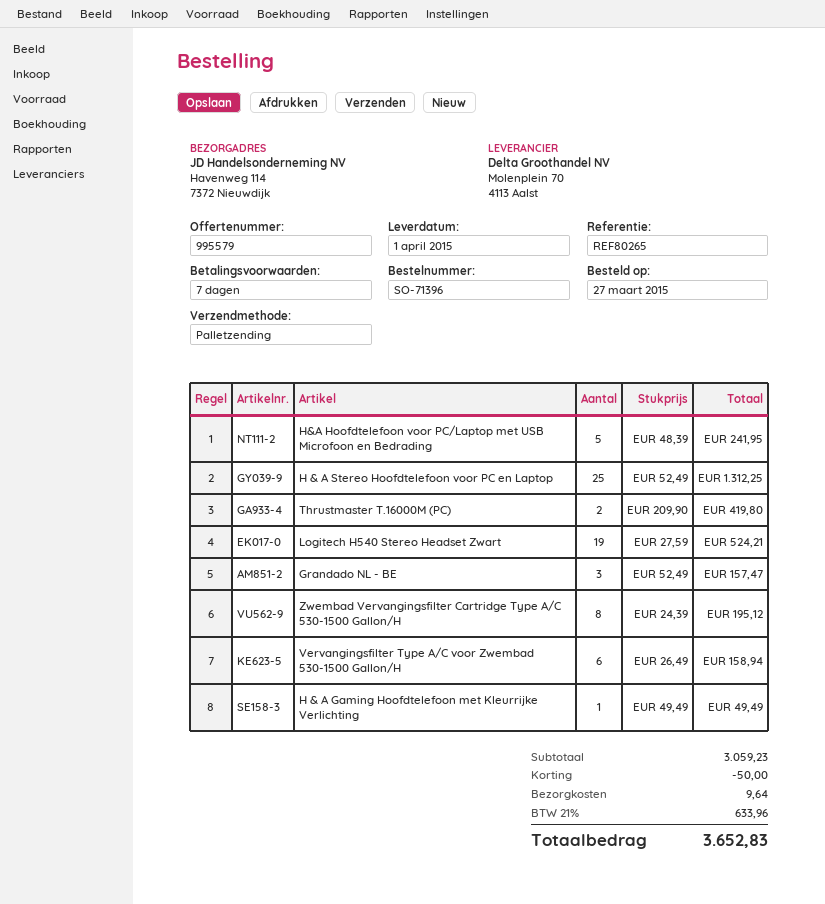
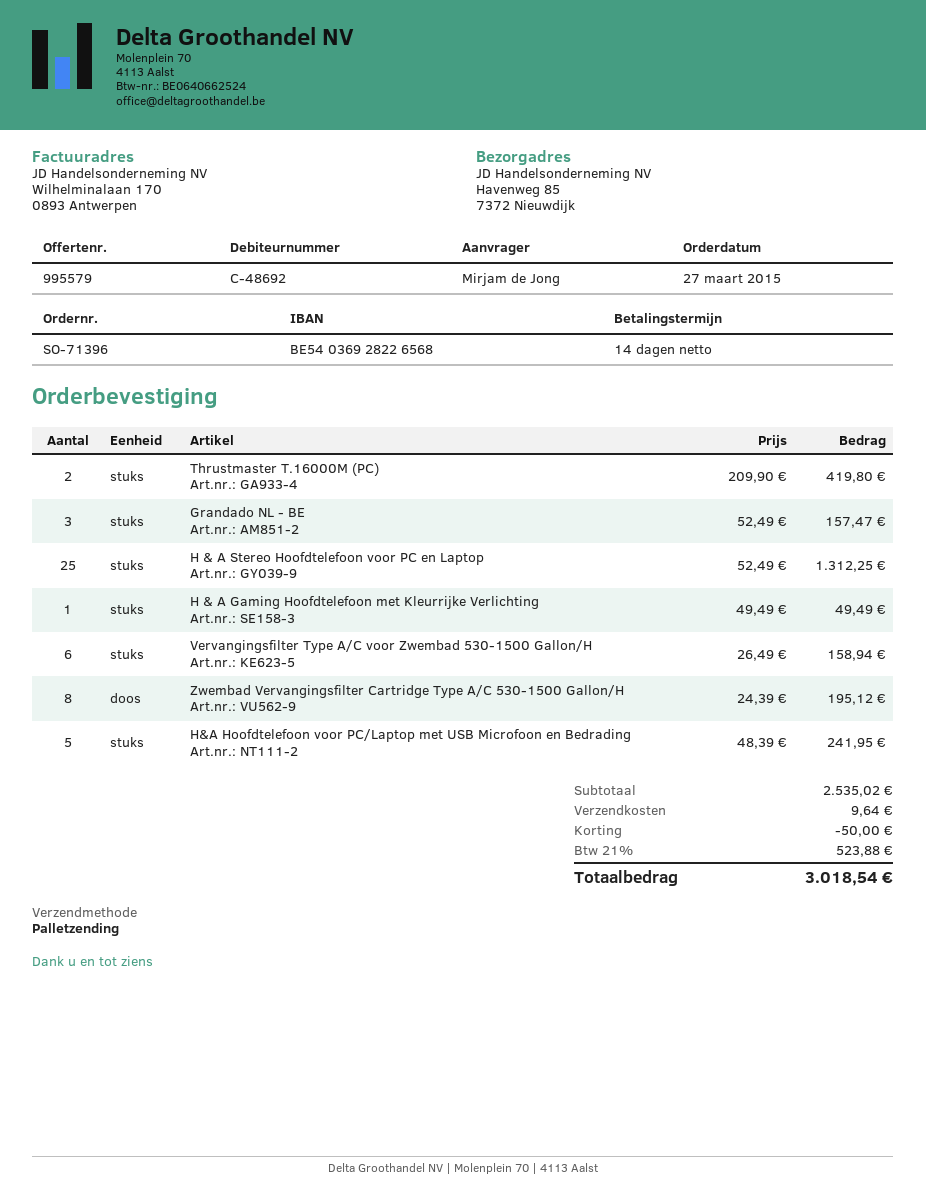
payment terms: 7 days -> 14 days
ship to: Havenweg 114, 7372 Nieuwdijk -> Havenweg 85, 7372 Nieuwdijk
Logitech H540 Stereo Headset Zwart: 19 x 27.59 = 524.21 -> none
subtotal: 3059.23 -> 2535.02
tax: 21% = 633.96 -> 21% = 523.88
total: 3652.83 -> 3018.54

